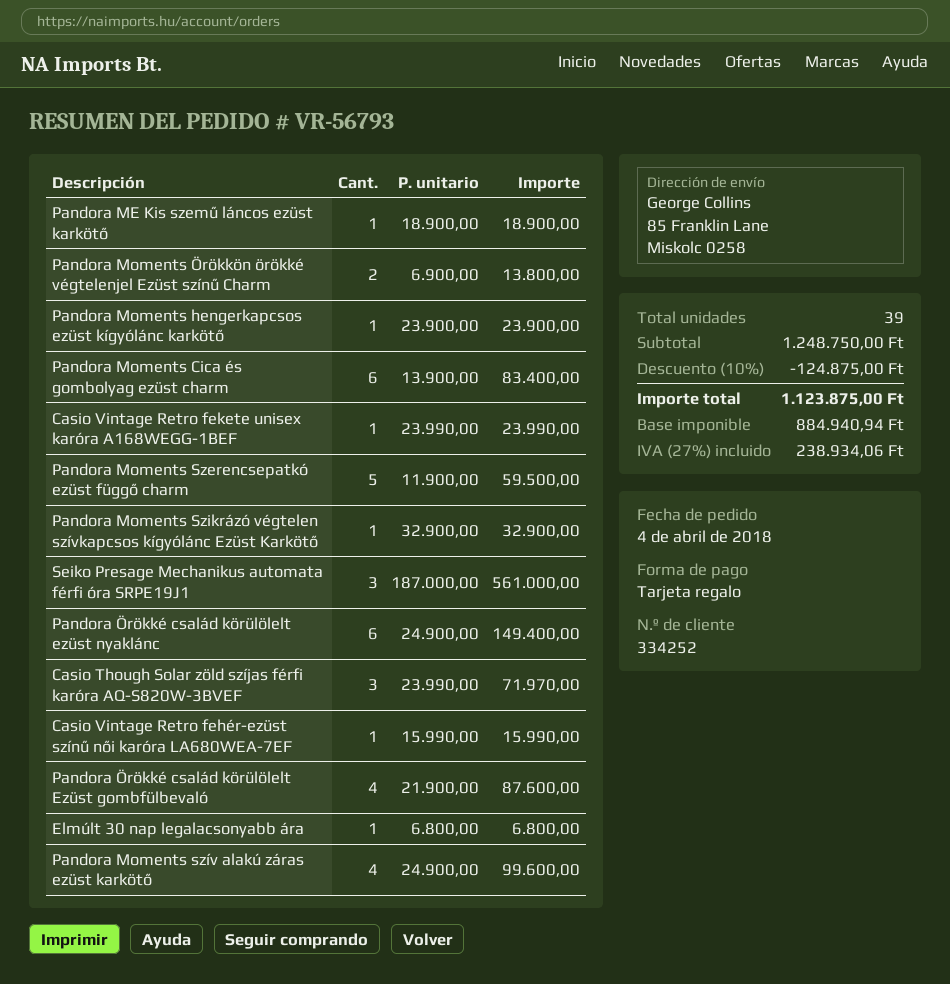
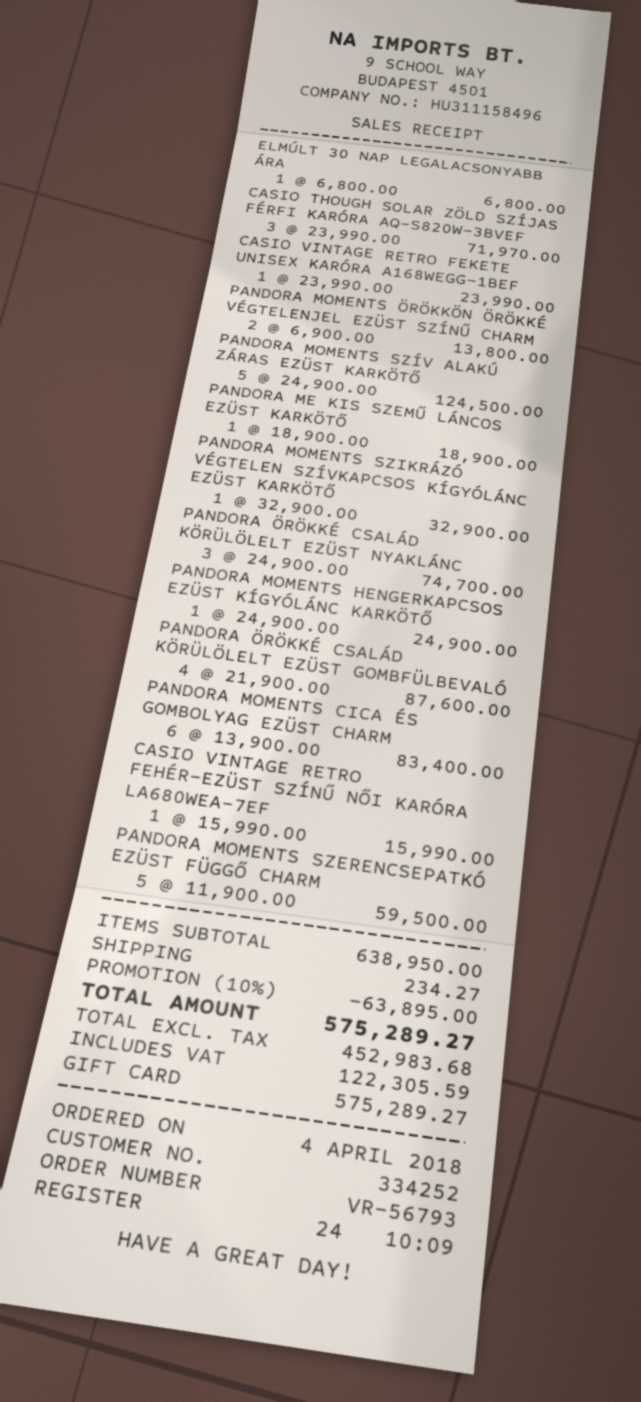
Pandora Moments hengerkapcsos ezüst kígyólánc karkötő: 1 x 23900.00 = 23900.00 -> 1 x 24900.00 = 24900.00
Seiko Presage Mechanikus automata férfi óra SRPE19J1: 3 x 187000.00 = 561000.00 -> none
Pandora Örökké család körülölelt ezüst nyaklánc: 6 x 24900.00 = 149400.00 -> 3 x 24900.00 = 74700.00
Pandora Moments szív alakú záras ezüst karkötő: 4 x 24900.00 = 99600.00 -> 5 x 24900.00 = 124500.00
subtotal: 1248750.00 -> 638950.00
discount: 10% = 124875.00 -> 10% = 63895.00
shipping: none -> 234.27
net: 884940.94 -> 452983.68
tax: 238934.06 -> 122305.59
total: 1123875.00 -> 575289.27

